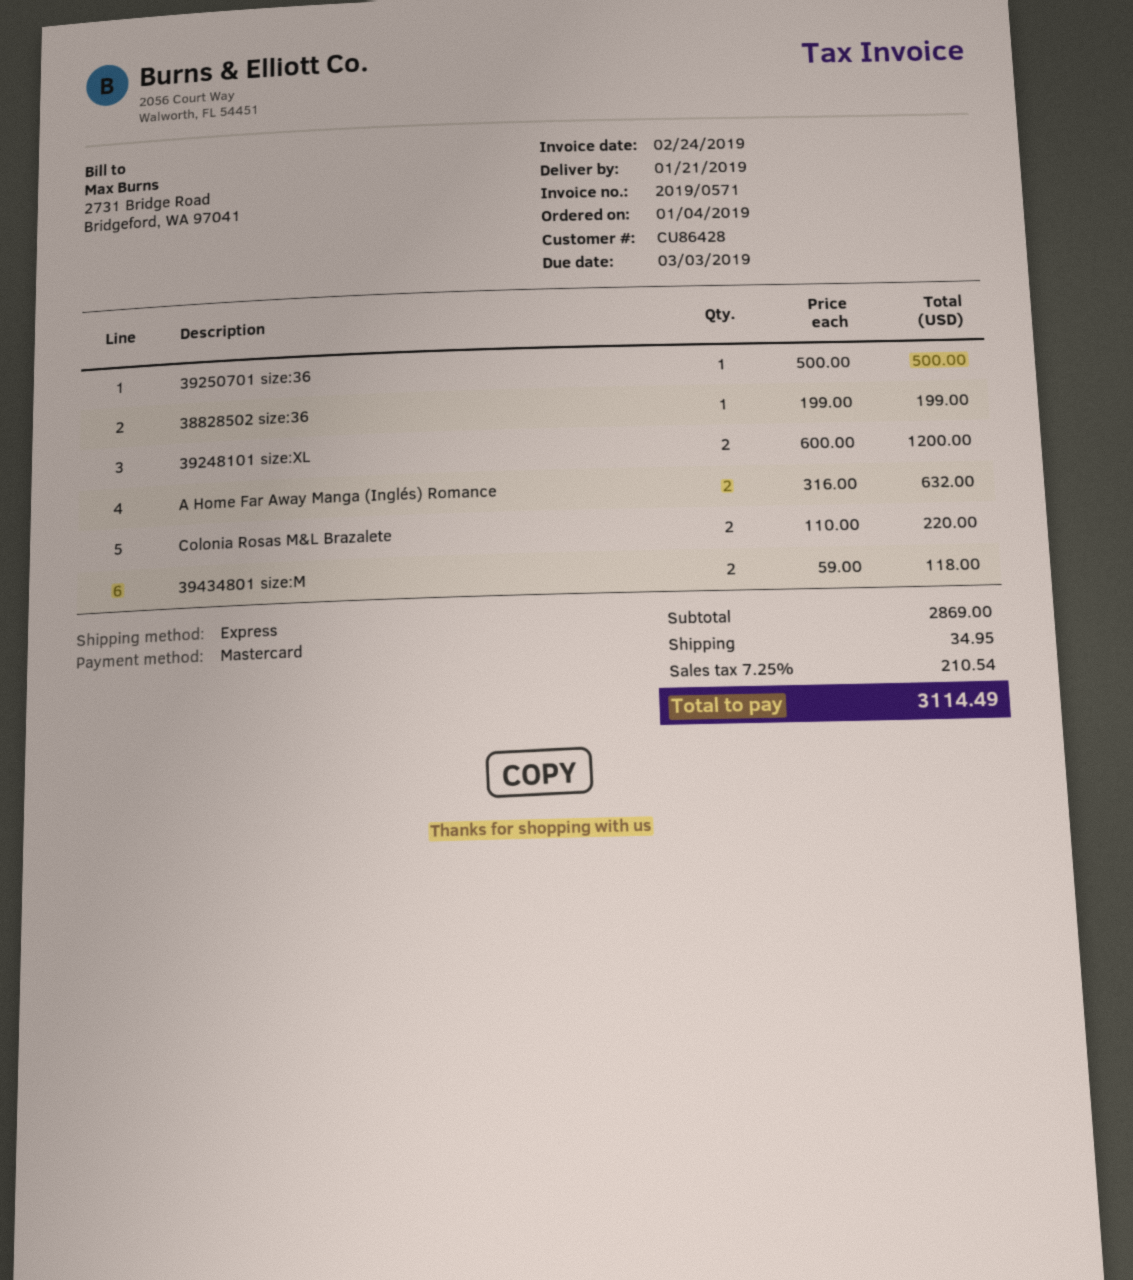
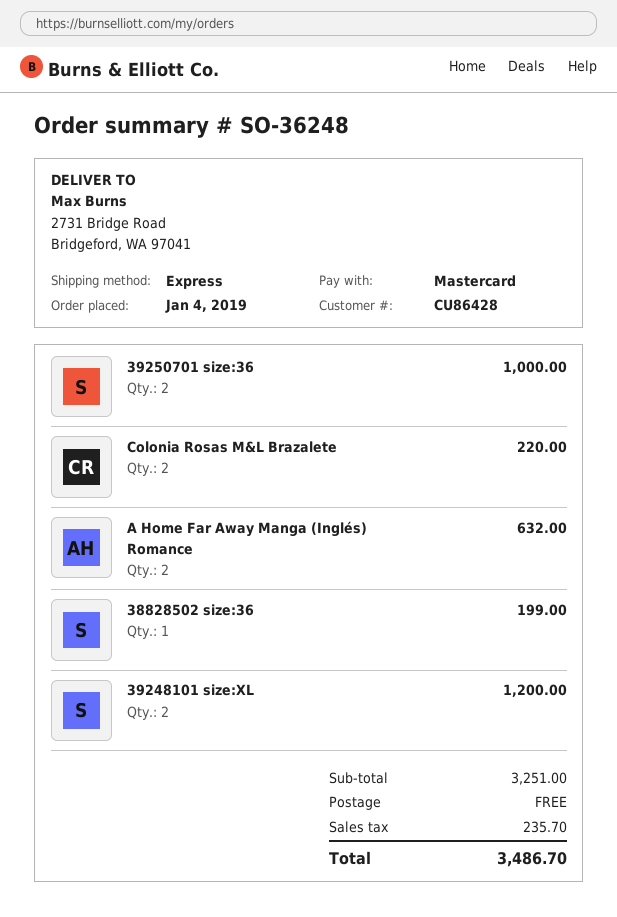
39250701 size:36: 1 for 500.00 -> 2 for 1000.00
39434801 size:M: 2 for 118.00 -> none
subtotal: 2869.00 -> 3251.00
shipping: 34.95 -> 0.00
tax: 210.54 -> 235.70
total: 3114.49 -> 3486.70

